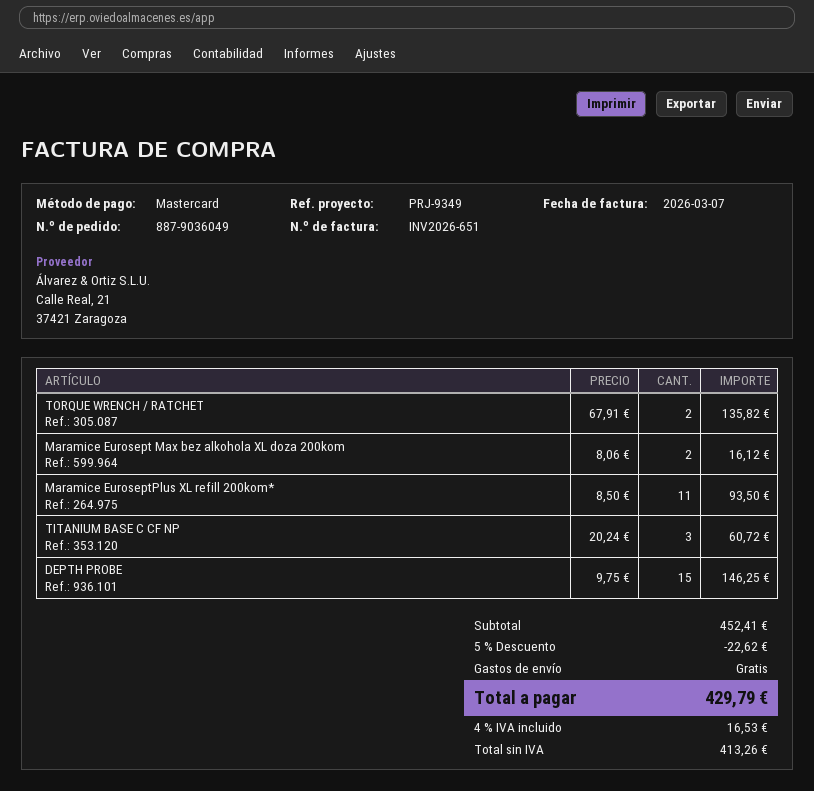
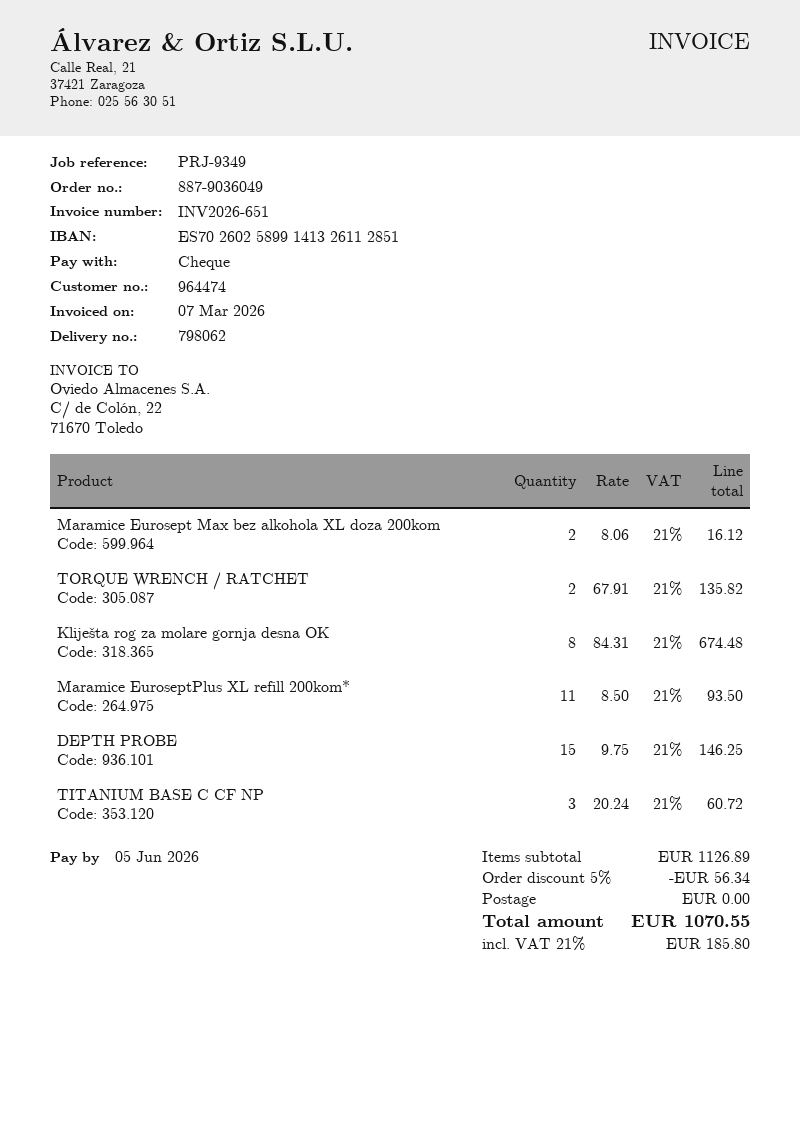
payment method: Mastercard -> cheque
Kliješta rog za molare gornja desna OK: none -> 8 x 84.31 = 674.48
subtotal: 452.41 -> 1126.89
discount: 5% = 22.62 -> 5% = 56.34
tax: 4% = 16.53 -> 21% = 185.80
total: 429.79 -> 1070.55

